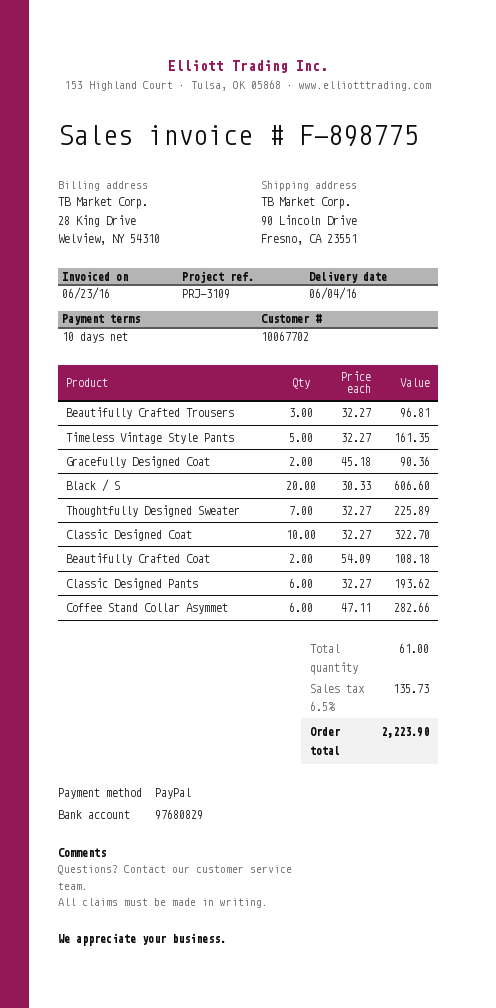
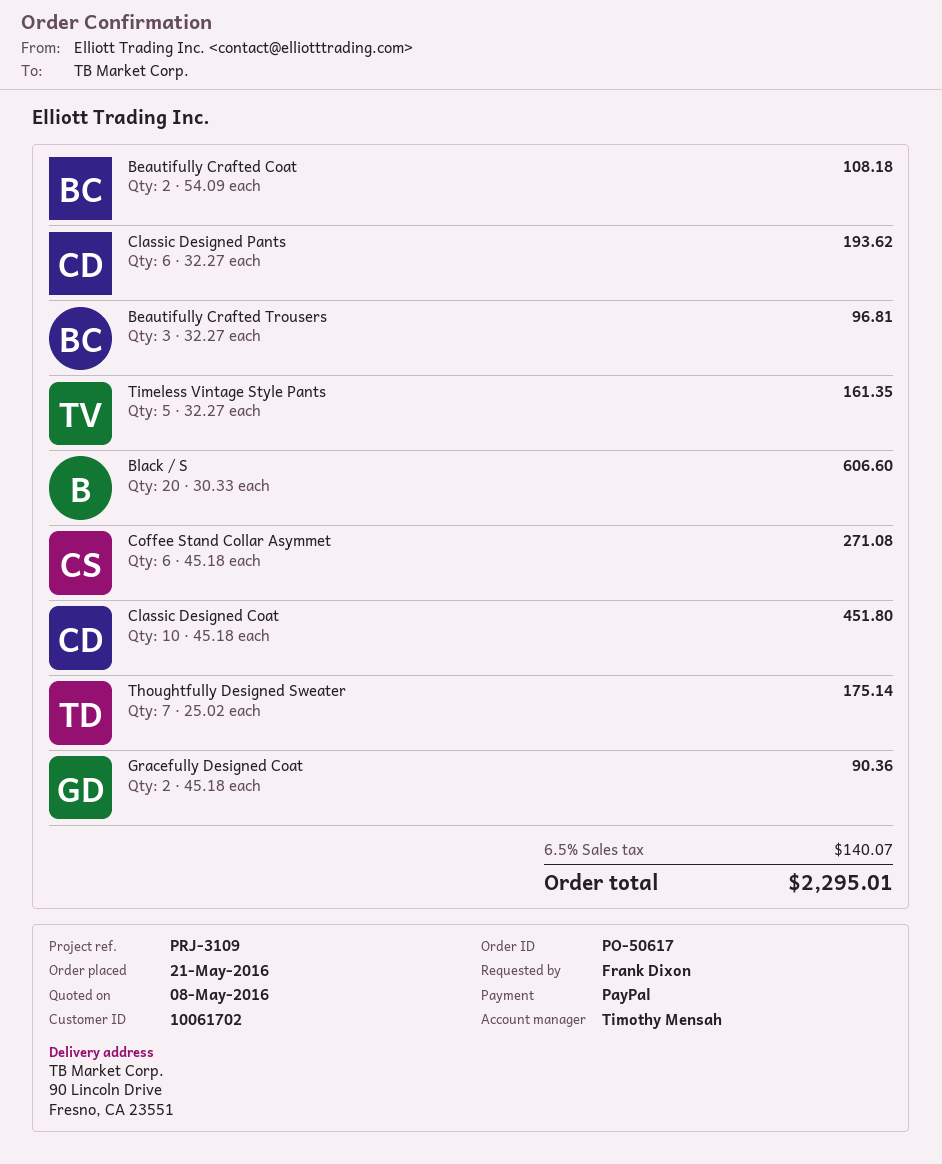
customer number: 10067702 -> 10061702
Thoughtfully Designed Sweater: 7 x 32.27 = 225.89 -> 7 x 25.02 = 175.14
Classic Designed Coat: 10 x 32.27 = 322.70 -> 10 x 45.18 = 451.80
Coffee Stand Collar Asymmet: 6 x 47.11 = 282.66 -> 6 x 45.18 = 271.08
tax: 6.5% = 135.73 -> 6.5% = 140.07
total: 2223.90 -> 2295.01

